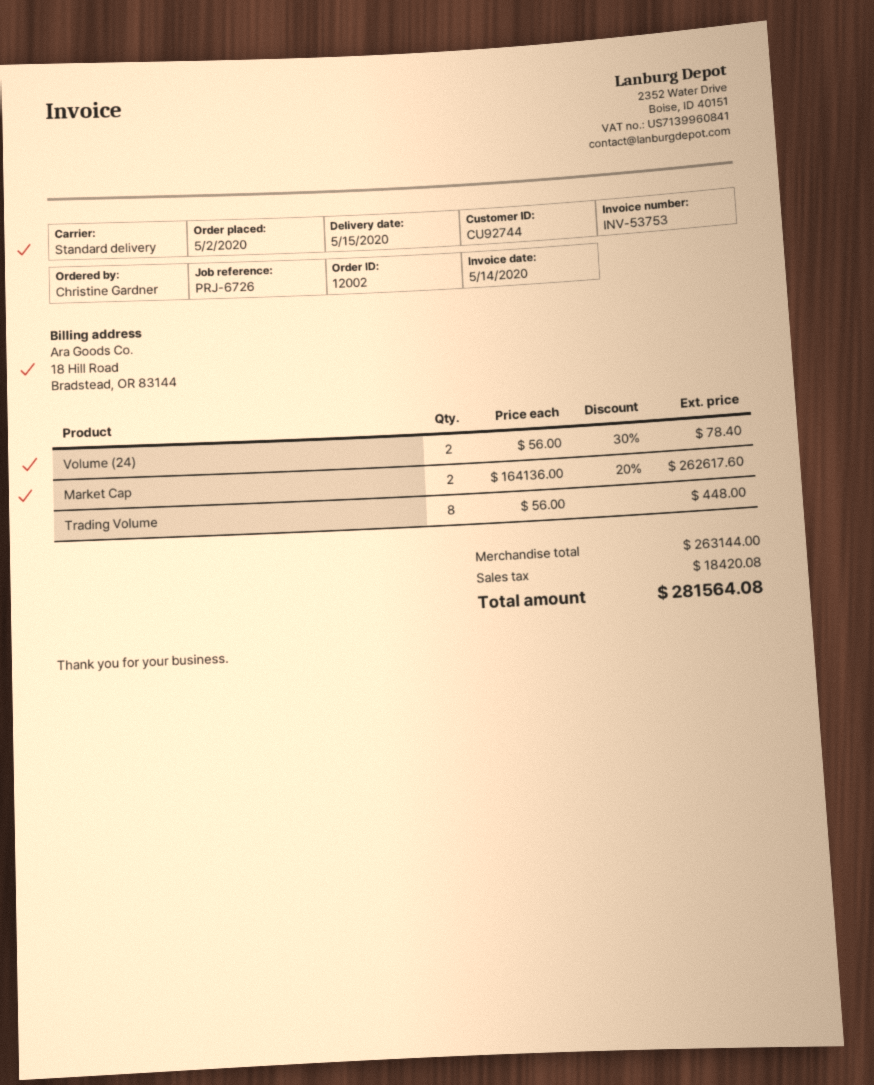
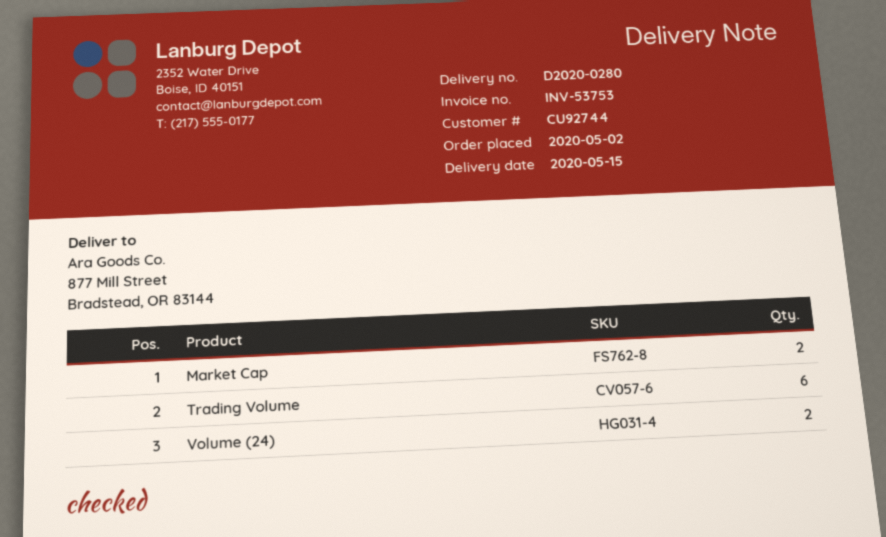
Trading Volume: 8 -> 6

